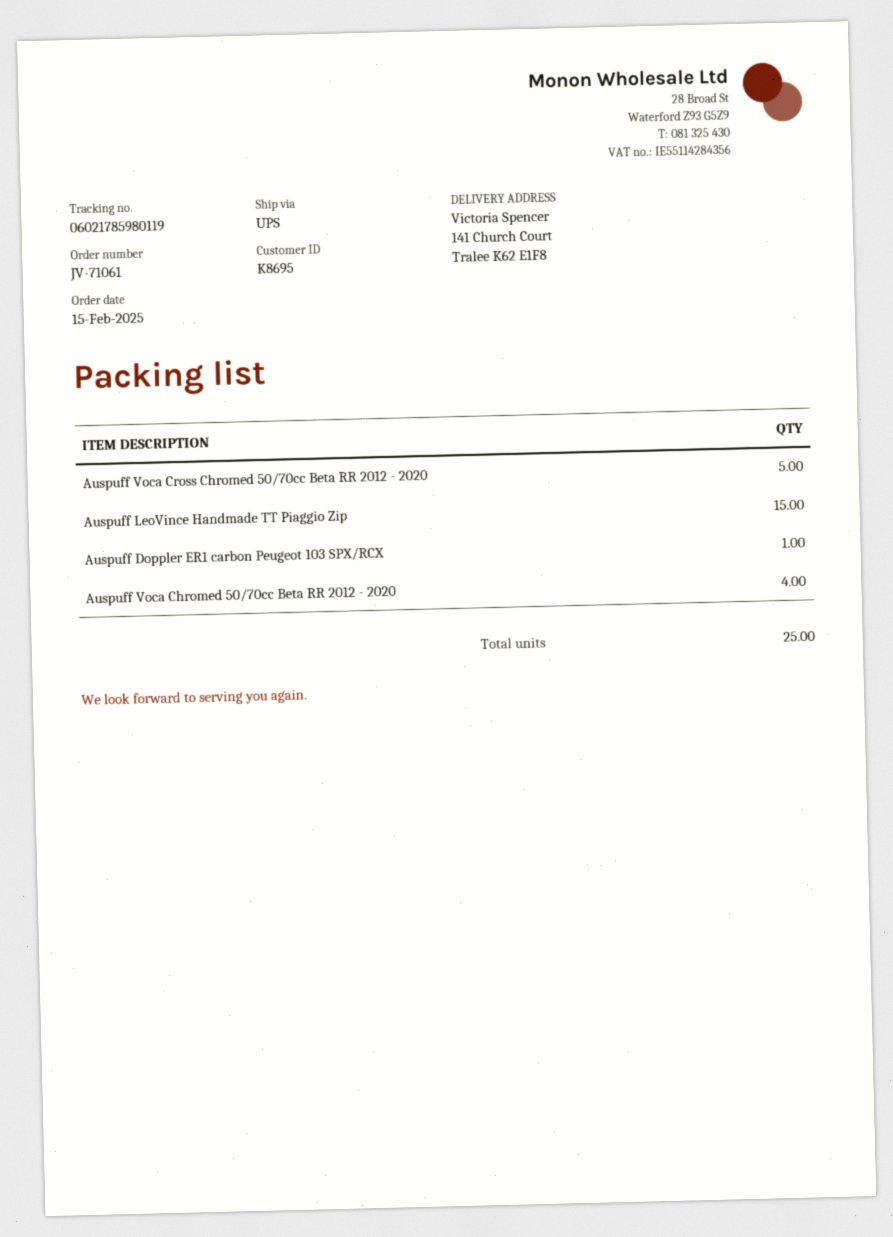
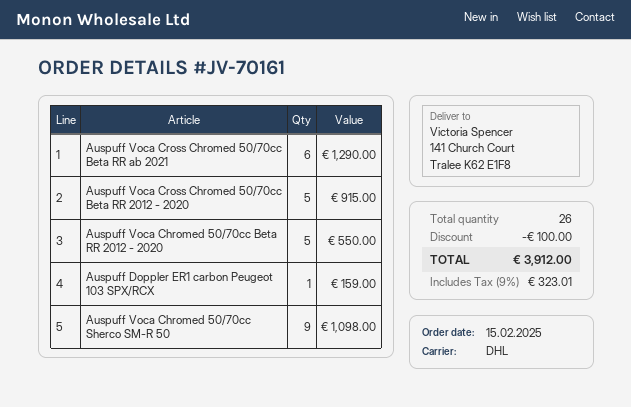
order number: JV-71061 -> JV-70161
shipping method: UPS -> DHL
Auspuff LeoVince Handmade TT Piaggio Zip: 15 -> none
Auspuff Voca Chromed 50/70cc Beta RR 2012 - 2020: 4 -> 5
Auspuff Voca Cross Chromed 50/70cc Beta RR ab 2021: none -> 6
Auspuff Voca Chromed 50/70cc Sherco SM-R 50: none -> 9
total quantity: 25 -> 26

